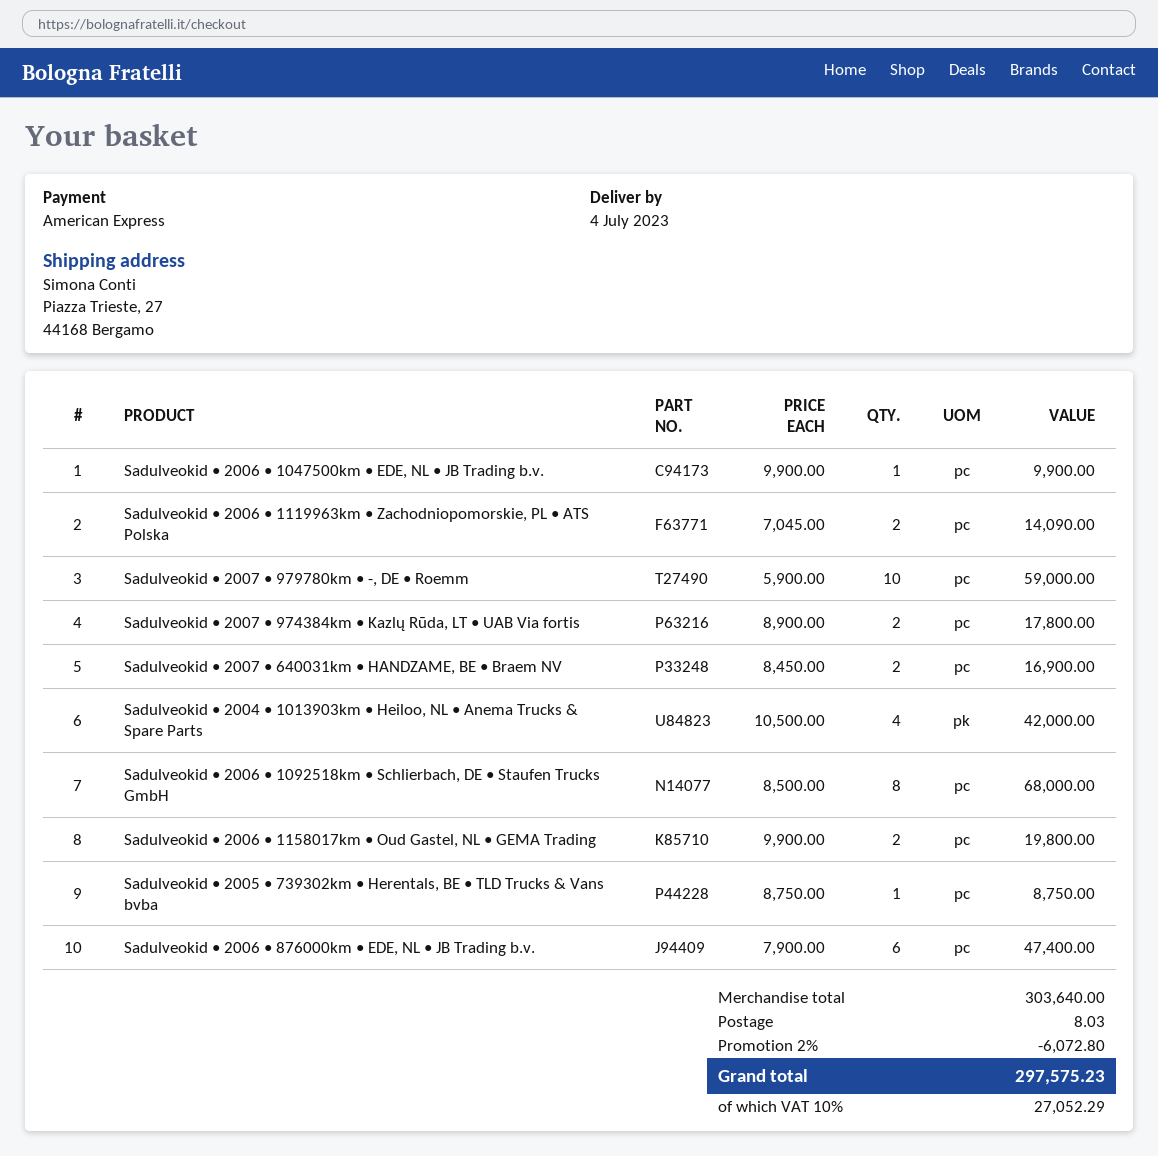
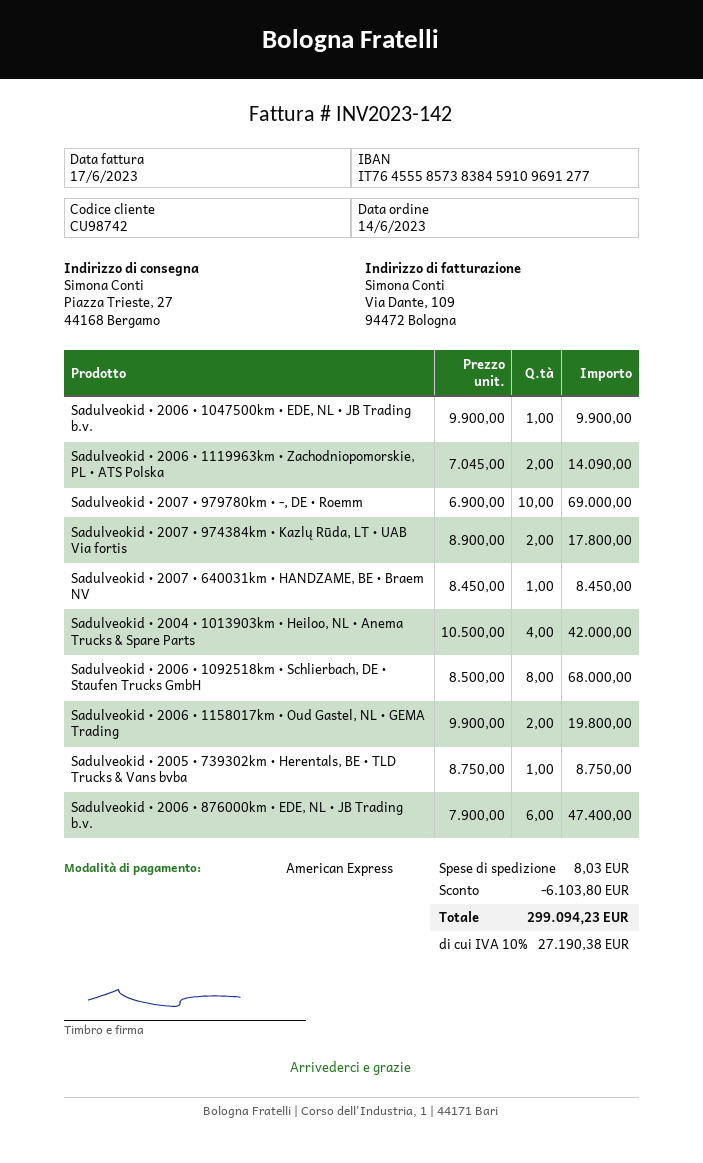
Sadulveokid • 2007 • 979780km • -, DE • Roemm: 10 x 5900.00 = 59000.00 -> 10 x 6900.00 = 69000.00
Sadulveokid • 2007 • 640031km • HANDZAME, BE • Braem NV: 2 x 8450.00 = 16900.00 -> 1 x 8450.00 = 8450.00
discount: 6072.80 -> 6103.80
tax: 10% = 27052.29 -> 10% = 27190.38
total: 297575.23 -> 299094.23

